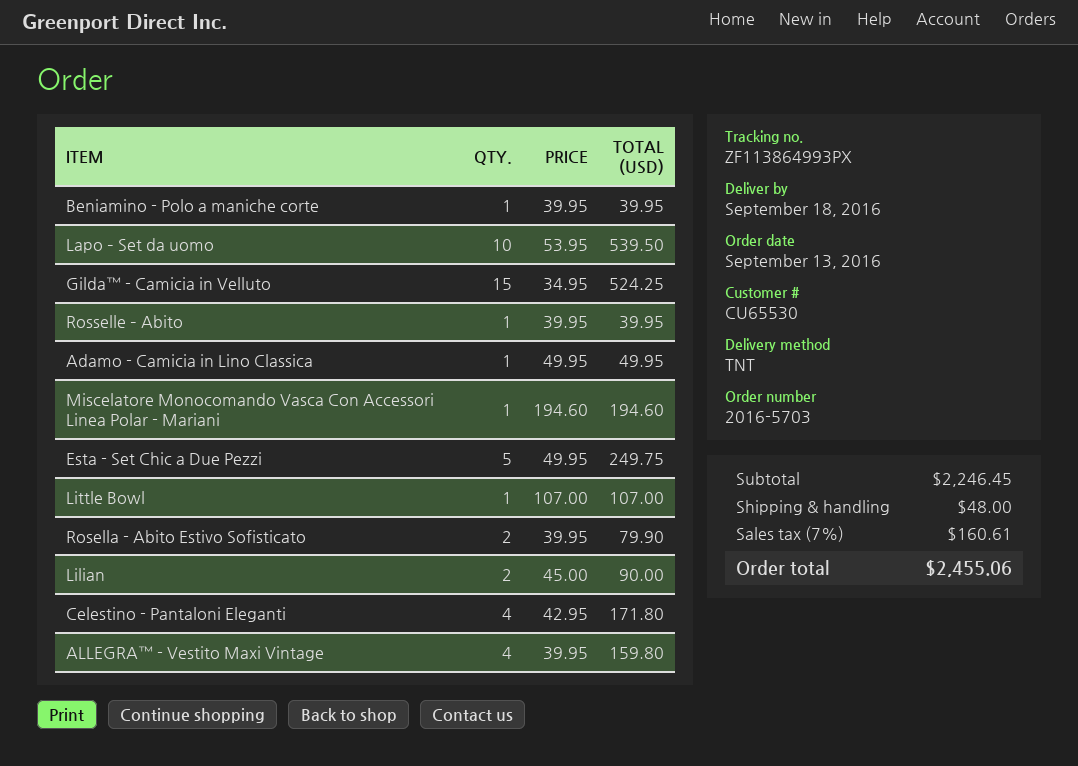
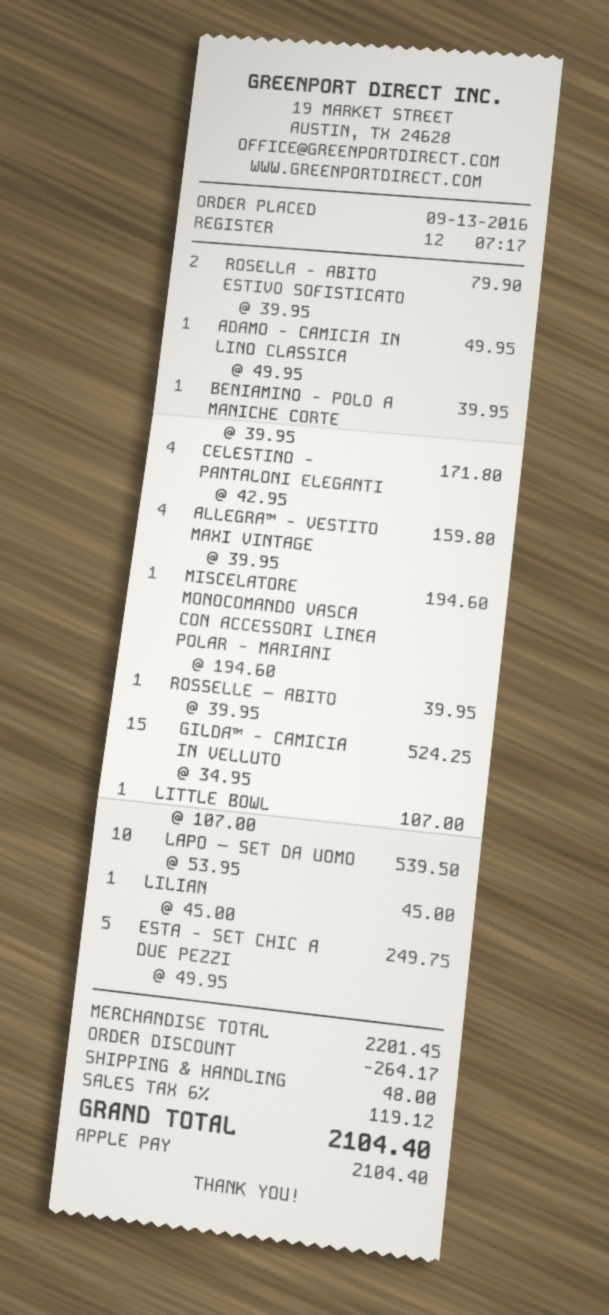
Lilian: 2 x 45.00 = 90.00 -> 1 x 45.00 = 45.00
subtotal: 2246.45 -> 2201.45
discount: none -> 264.17
tax: 7% = 160.61 -> 6% = 119.12
total: 2455.06 -> 2104.40

